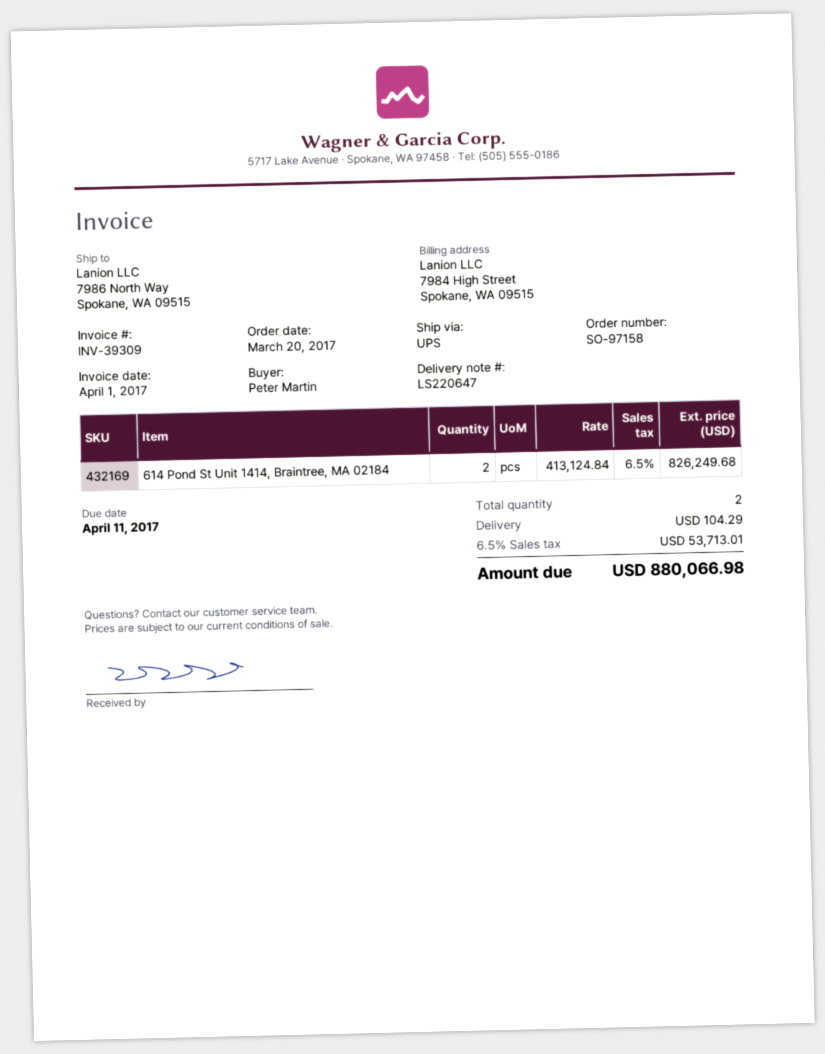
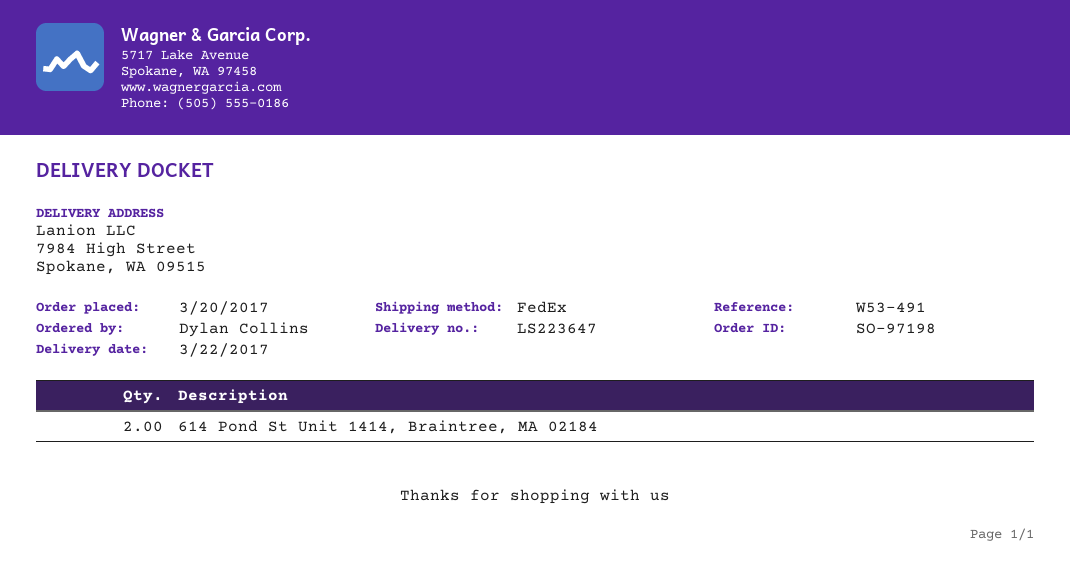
order number: SO-97158 -> SO-97198
delivery note number: LS220647 -> LS223647
ordered by: Peter Martin -> Dylan Collins
shipping method: UPS -> FedEx
ship to: 7986 North Way, Spokane, WA 09515 -> 7984 High Street, Spokane, WA 09515

